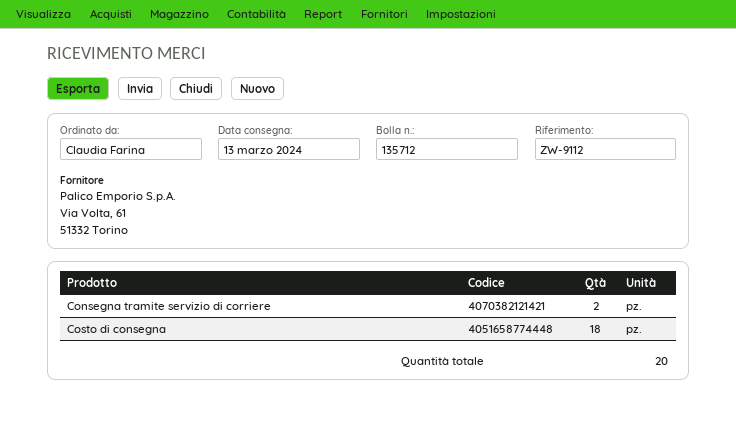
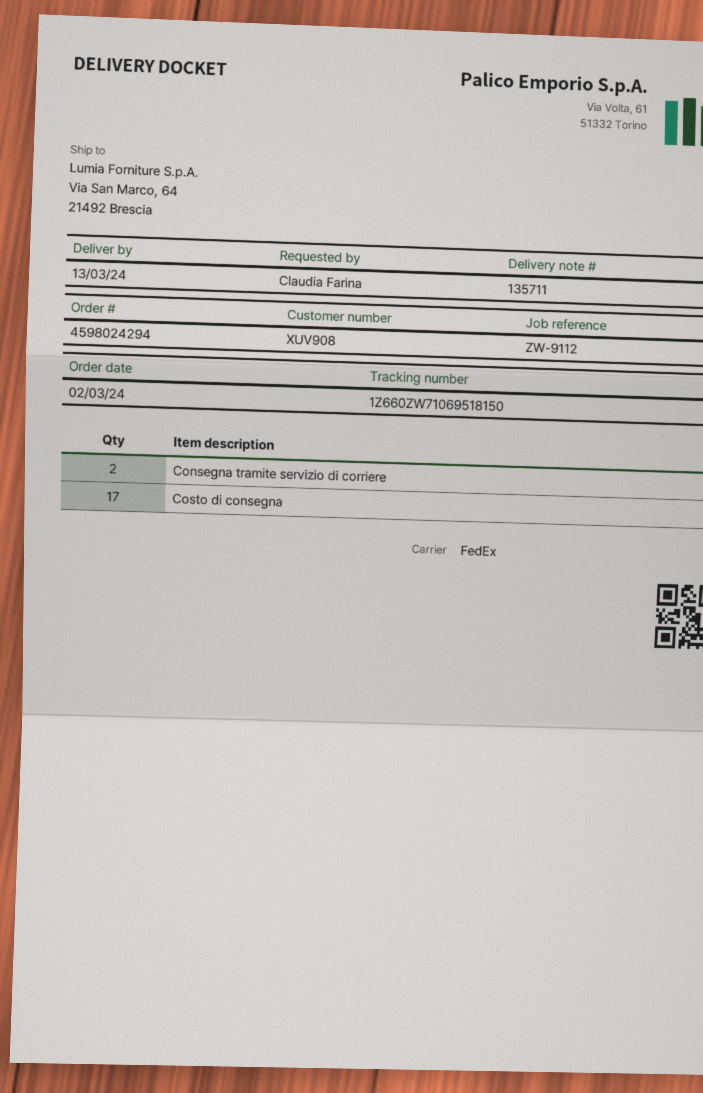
delivery note number: 135712 -> 135711
Costo di consegna: 18 -> 17

